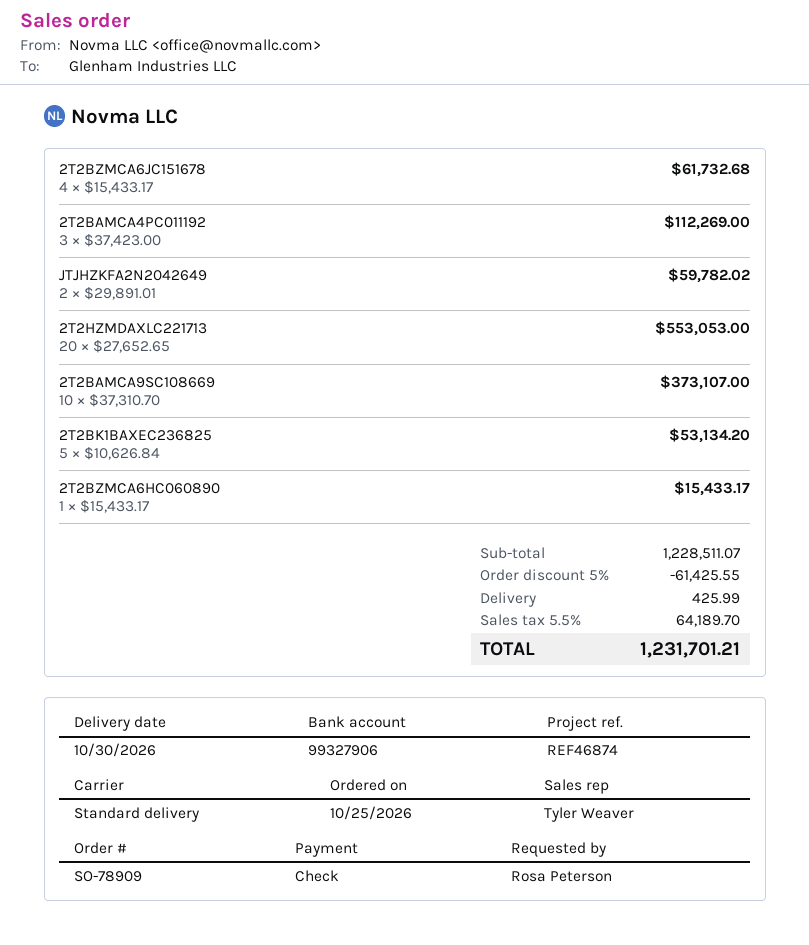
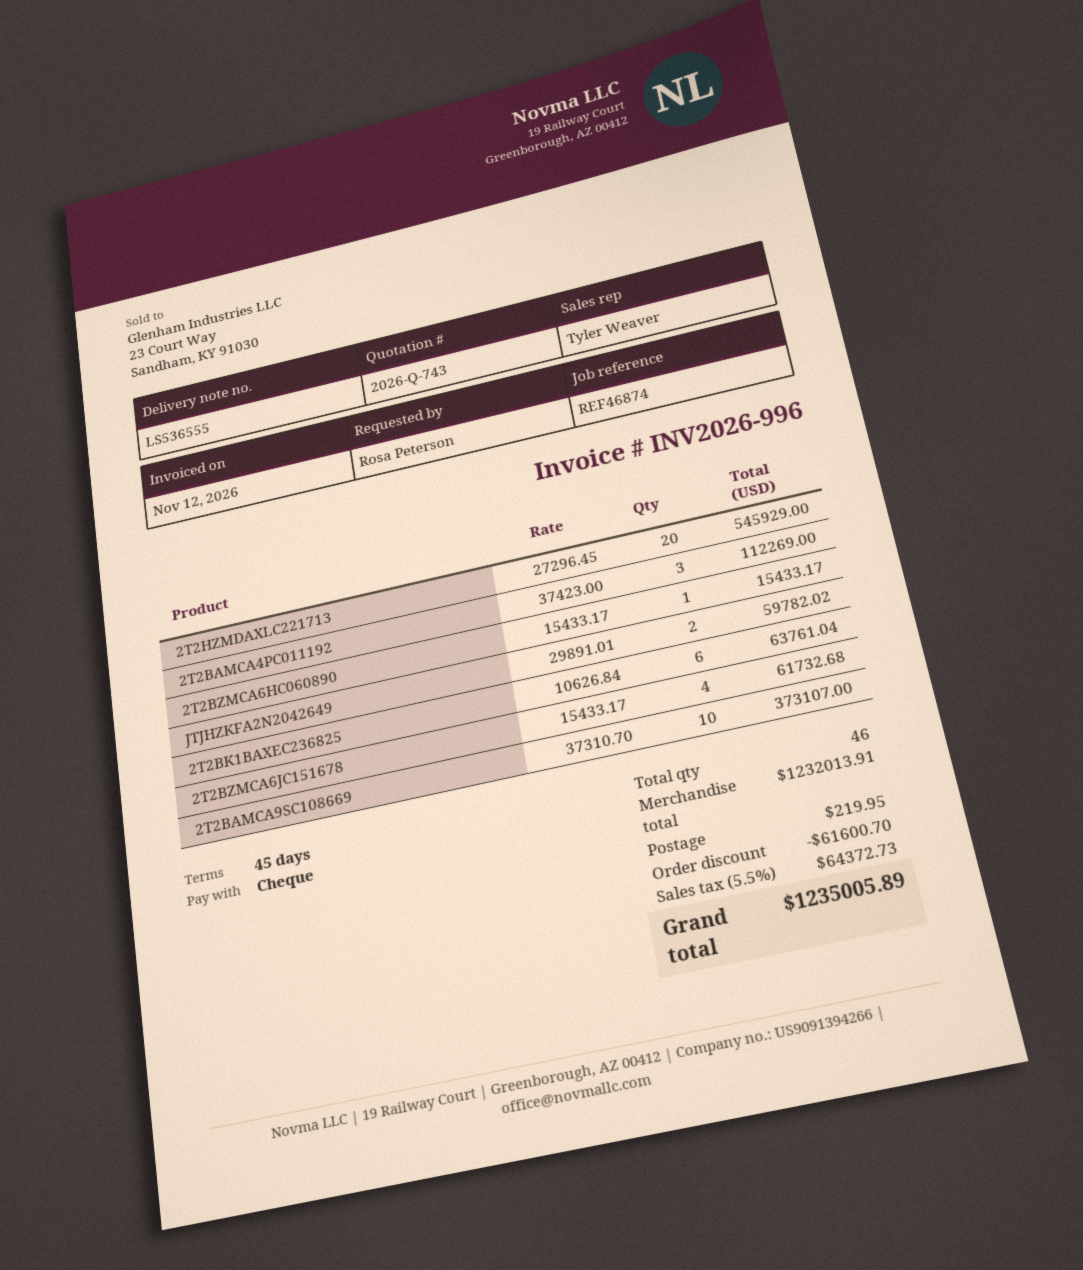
2T2HZMDAXLC221713: 20 x 27652.65 = 553053.00 -> 20 x 27296.45 = 545929.00
2T2BK1BAXEC236825: 5 x 10626.84 = 53134.20 -> 6 x 10626.84 = 63761.04
subtotal: 1228511.07 -> 1232013.91
discount: 61425.55 -> 61600.70
shipping: 425.99 -> 219.95
tax: 5.5% = 64189.70 -> 5.5% = 64372.73
total: 1231701.21 -> 1235005.89

